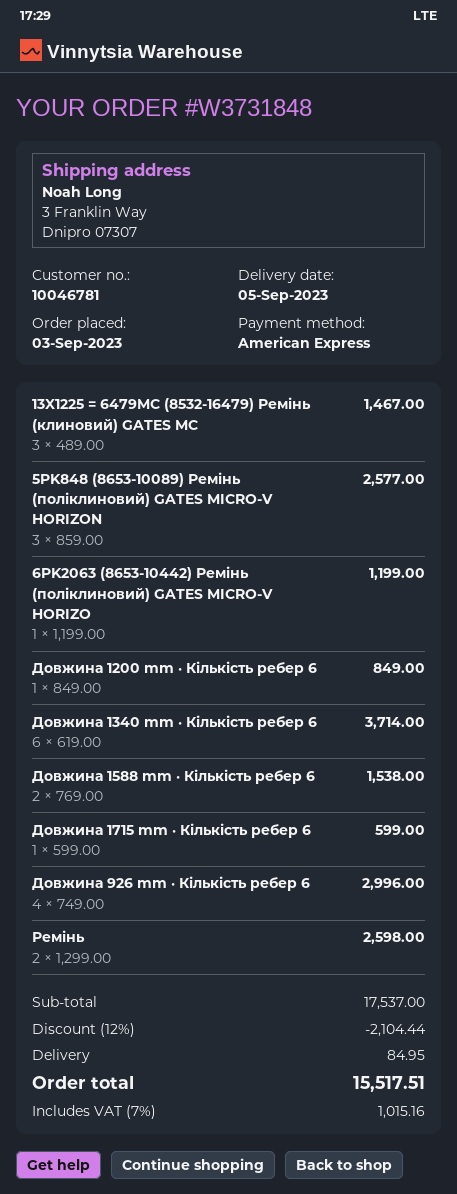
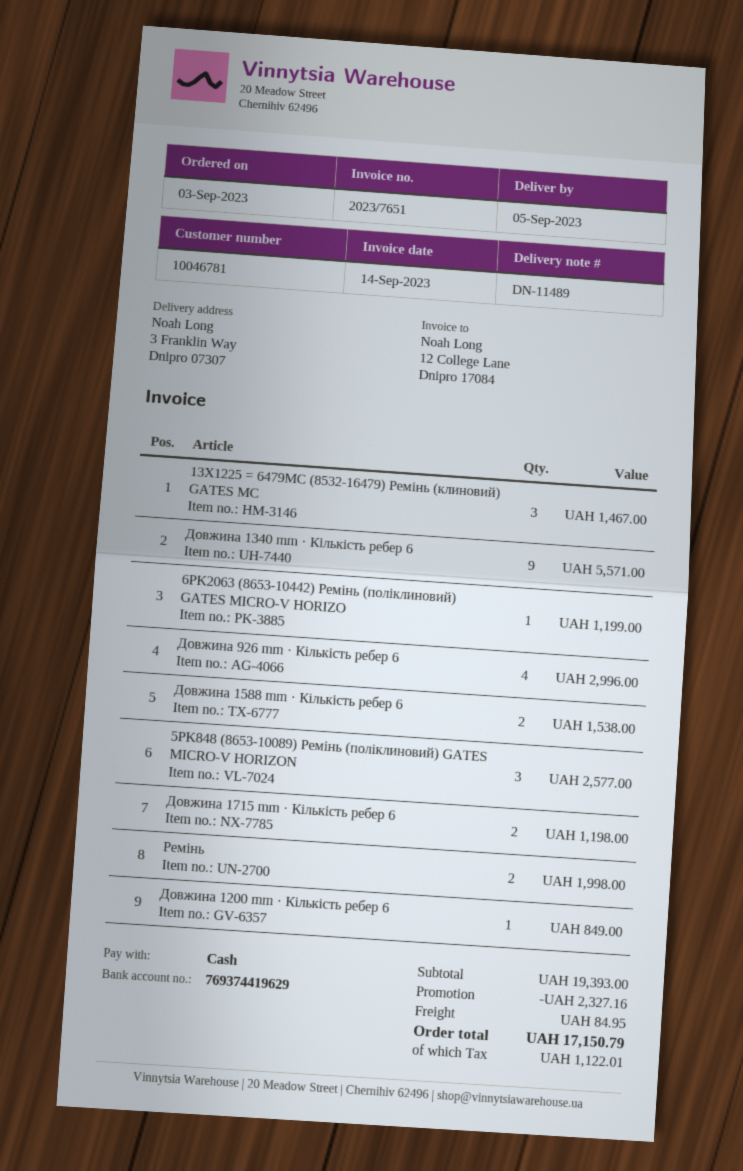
payment method: American Express -> cash
Довжина 1340 mm · Кількість ребер 6: 6 for 3714.00 -> 9 for 5571.00
Довжина 1715 mm · Кількість ребер 6: 1 for 599.00 -> 2 for 1198.00
Ремінь: 2 for 2598.00 -> 2 for 1998.00
subtotal: 17537.00 -> 19393.00
discount: 2104.44 -> 2327.16
tax: 1015.16 -> 1122.01
total: 15517.51 -> 17150.79

